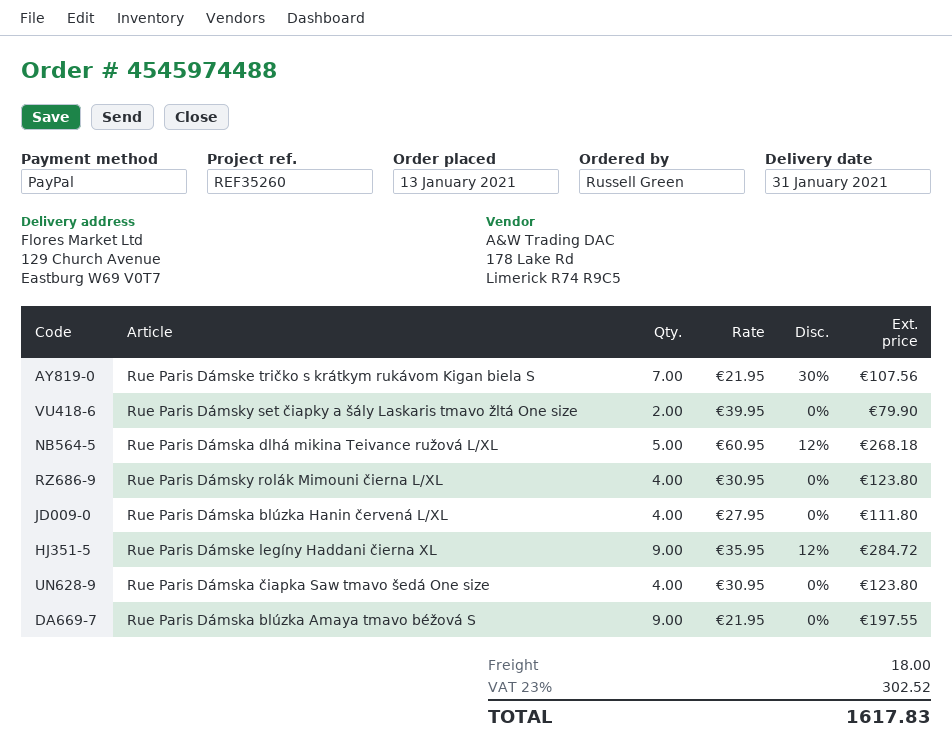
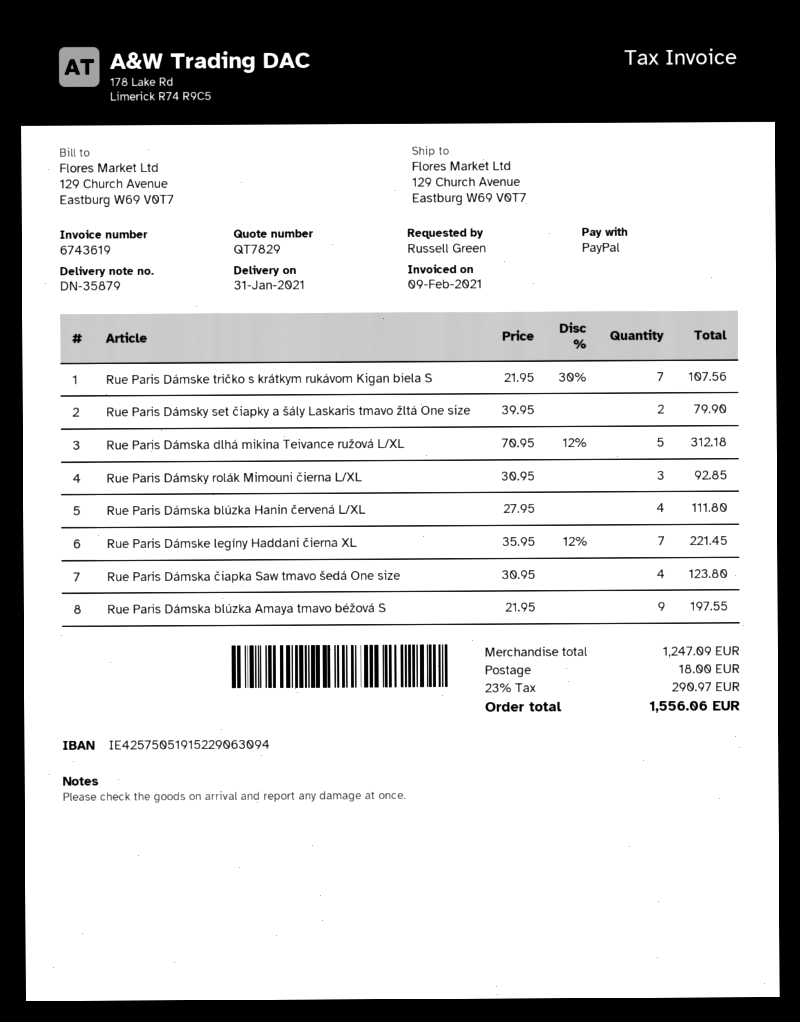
Rue Paris Dámska dlhá mikina Teivance ružová L/XL: 5 x 60.95 - 12% = 268.18 -> 5 x 70.95 - 12% = 312.18
Rue Paris Dámsky rolák Mimouni čierna L/XL: 4 x 30.95 = 123.80 -> 3 x 30.95 = 92.85
Rue Paris Dámske legíny Haddani čierna XL: 9 x 35.95 - 12% = 284.72 -> 7 x 35.95 - 12% = 221.45
tax: 23% = 302.52 -> 23% = 290.97
total: 1617.83 -> 1556.06

